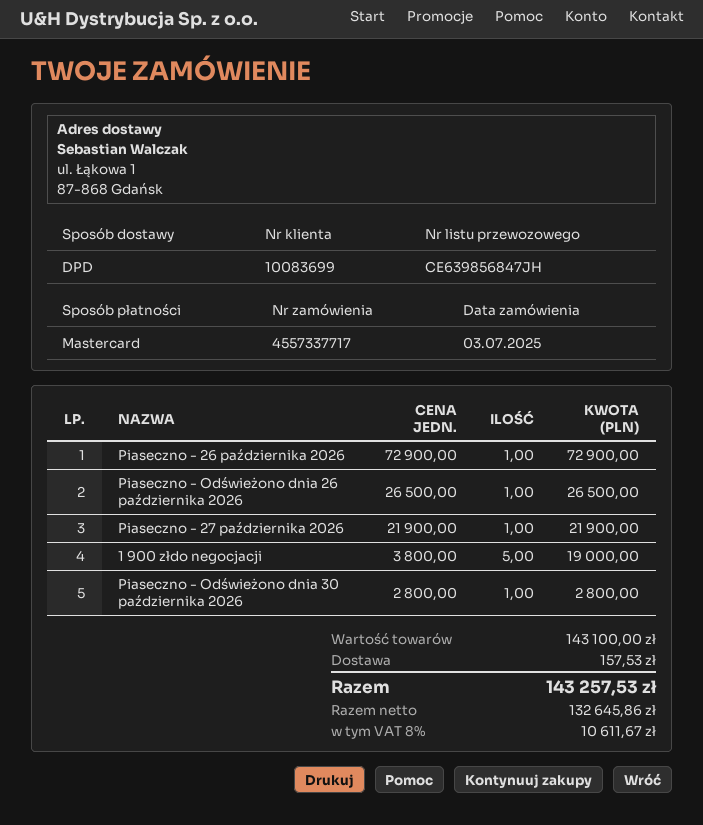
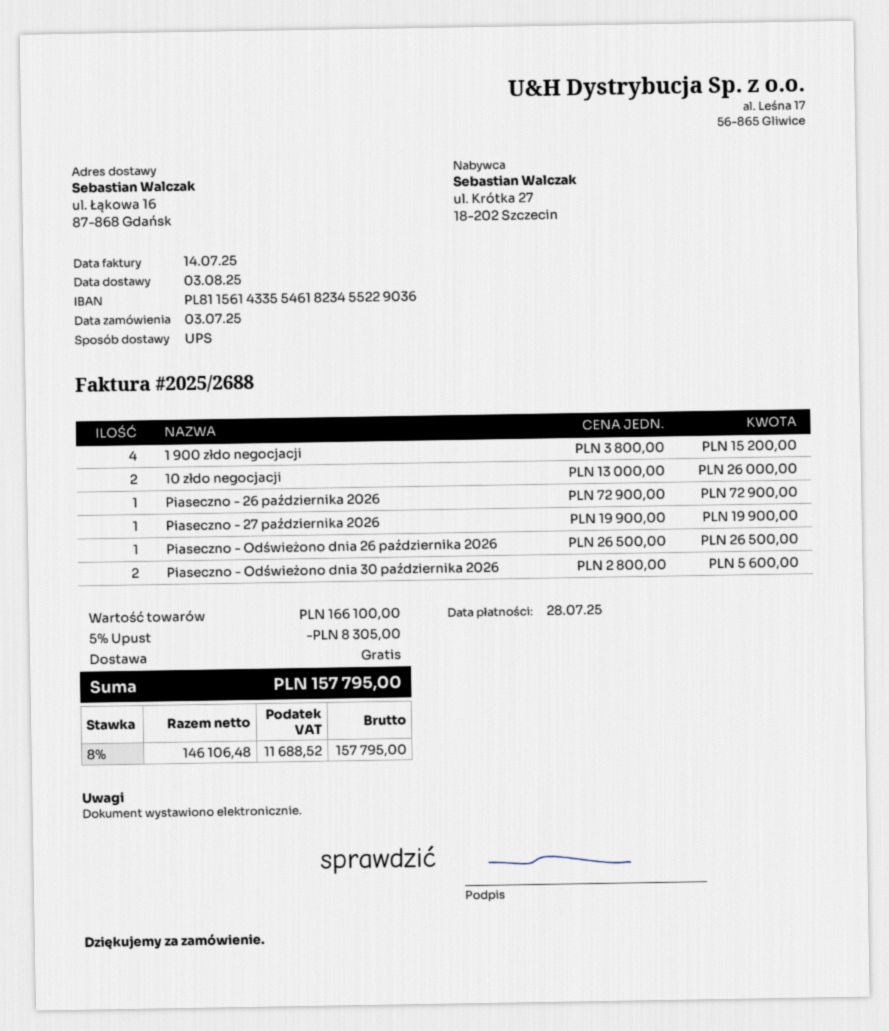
shipping method: DPD -> UPS
ship to: ul. Łąkowa 1, 87-868 Gdańsk -> ul. Łąkowa 16, 87-868 Gdańsk
Piaseczno - 27 października 2026: 1 x 21900.00 = 21900.00 -> 1 x 19900.00 = 19900.00
1 900 złdo negocjacji: 5 x 3800.00 = 19000.00 -> 4 x 3800.00 = 15200.00
Piaseczno - Odświeżono dnia 30 października 2026: 1 x 2800.00 = 2800.00 -> 2 x 2800.00 = 5600.00
10 złdo negocjacji: none -> 2 x 13000.00 = 26000.00
subtotal: 143100.00 -> 166100.00
discount: none -> 5% = 8305.00
shipping: 157.53 -> 0.00
net: 132645.86 -> 146106.48
tax: 8% = 10611.67 -> 8% = 11688.52
total: 143257.53 -> 157795.00

